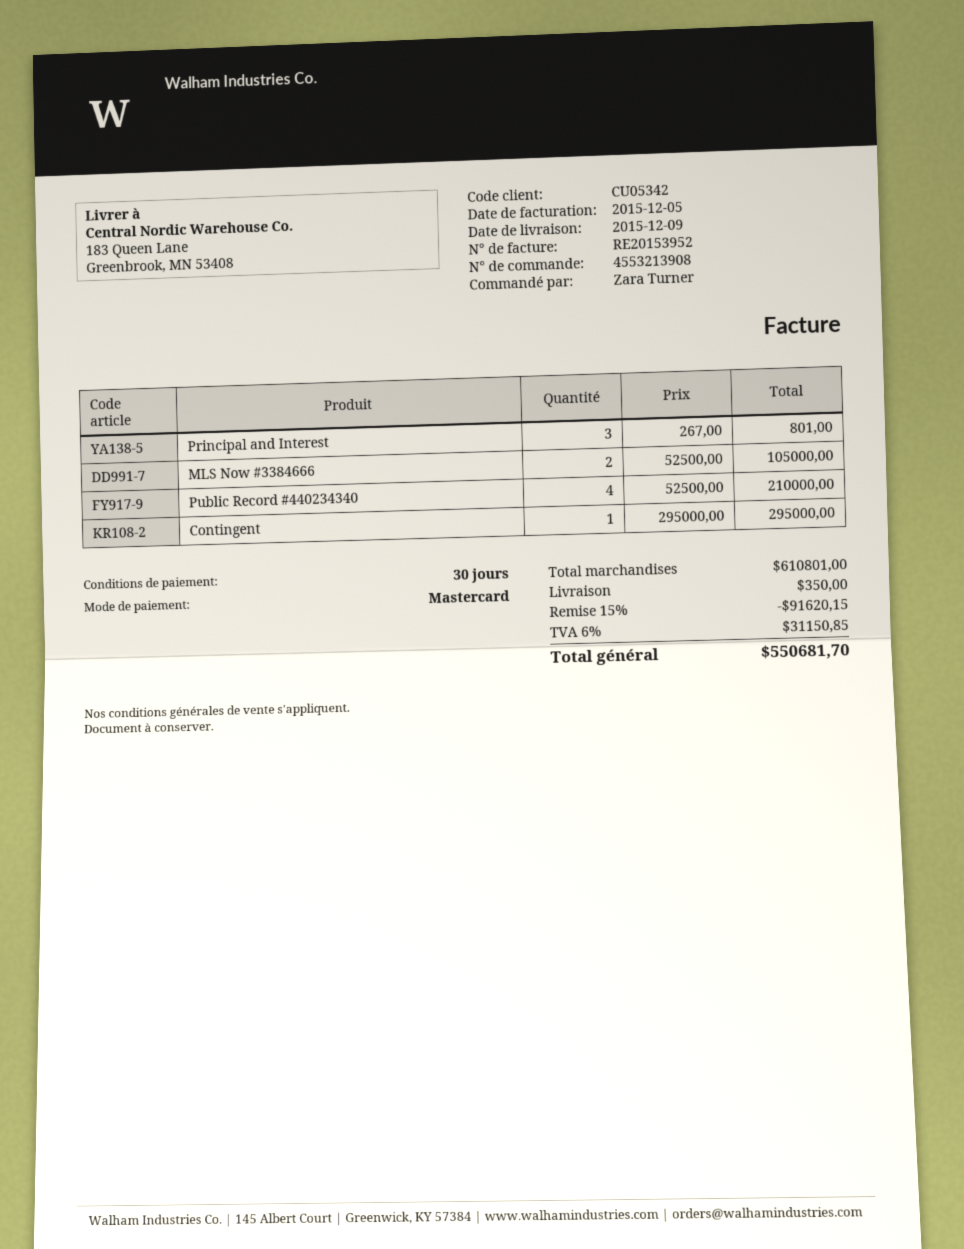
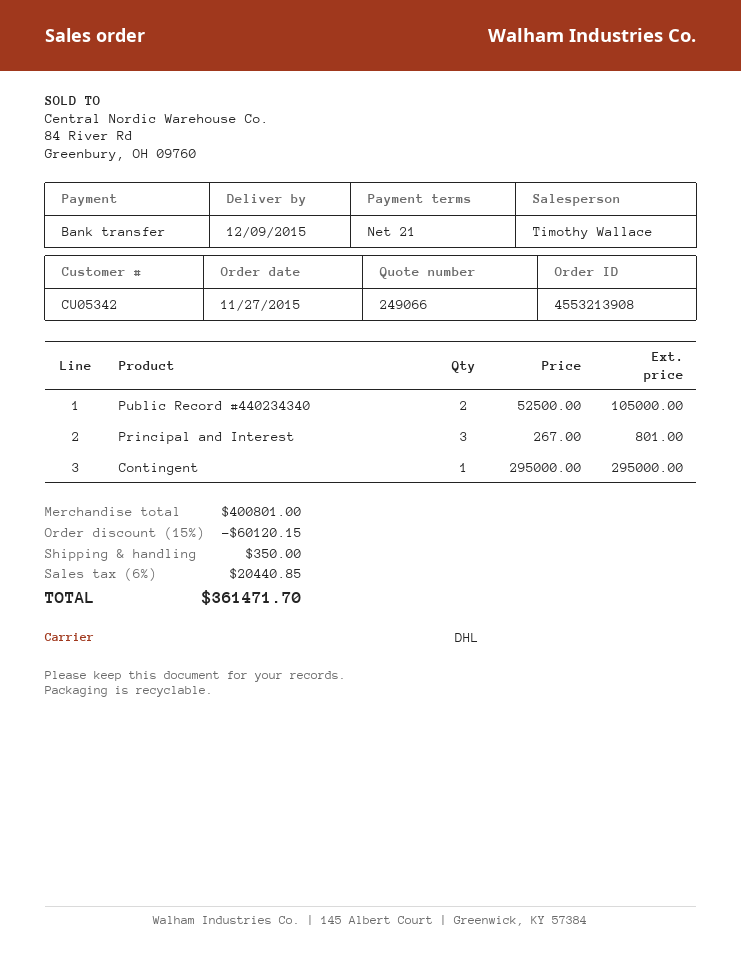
payment terms: 30 days -> 21 days
payment method: Mastercard -> bank transfer
MLS Now #3384666: 2 x 52500.00 = 105000.00 -> none
Public Record #440234340: 4 x 52500.00 = 210000.00 -> 2 x 52500.00 = 105000.00
subtotal: 610801.00 -> 400801.00
discount: 15% = 91620.15 -> 15% = 60120.15
tax: 6% = 31150.85 -> 6% = 20440.85
total: 550681.70 -> 361471.70

